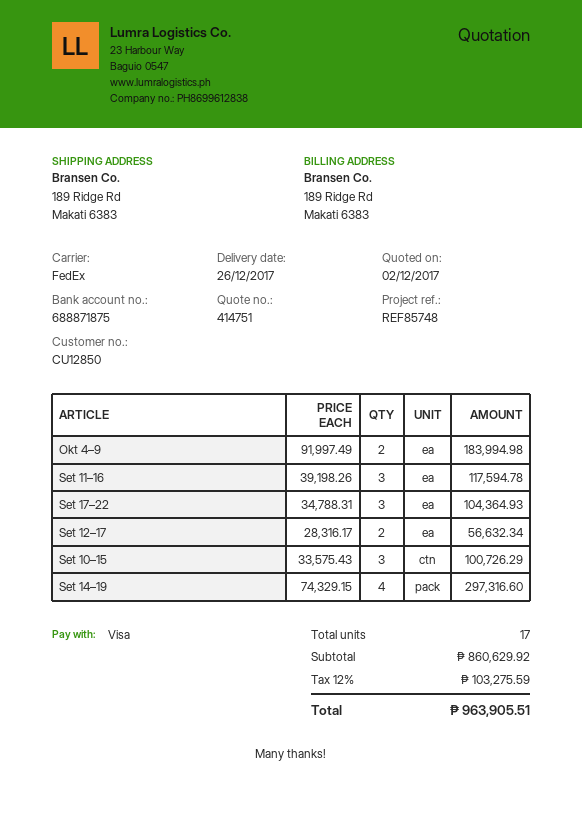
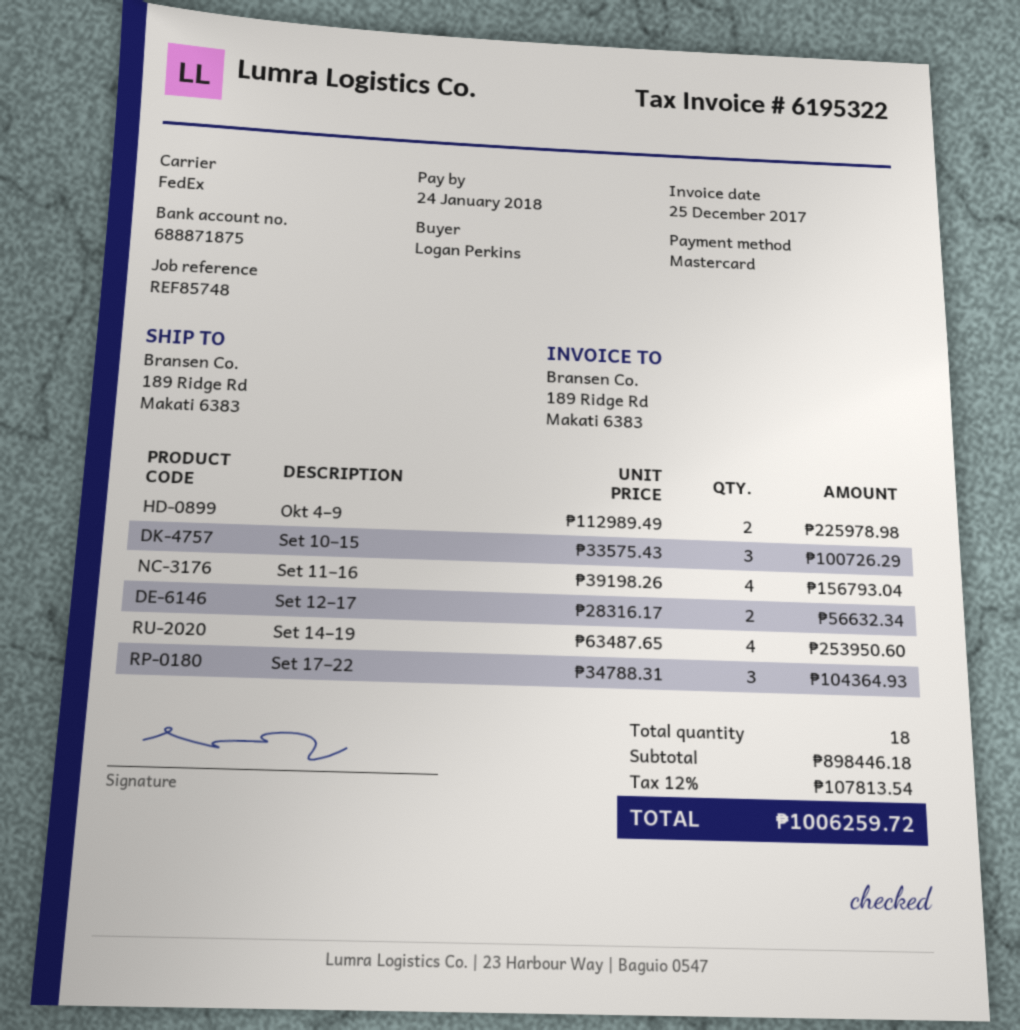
payment method: Visa -> Mastercard
Okt 4–9: 2 x 91997.49 = 183994.98 -> 2 x 112989.49 = 225978.98
Set 11–16: 3 x 39198.26 = 117594.78 -> 4 x 39198.26 = 156793.04
Set 14–19: 4 x 74329.15 = 297316.60 -> 4 x 63487.65 = 253950.60
total quantity: 17 -> 18
subtotal: 860629.92 -> 898446.18
tax: 12% = 103275.59 -> 12% = 107813.54
total: 963905.51 -> 1006259.72

